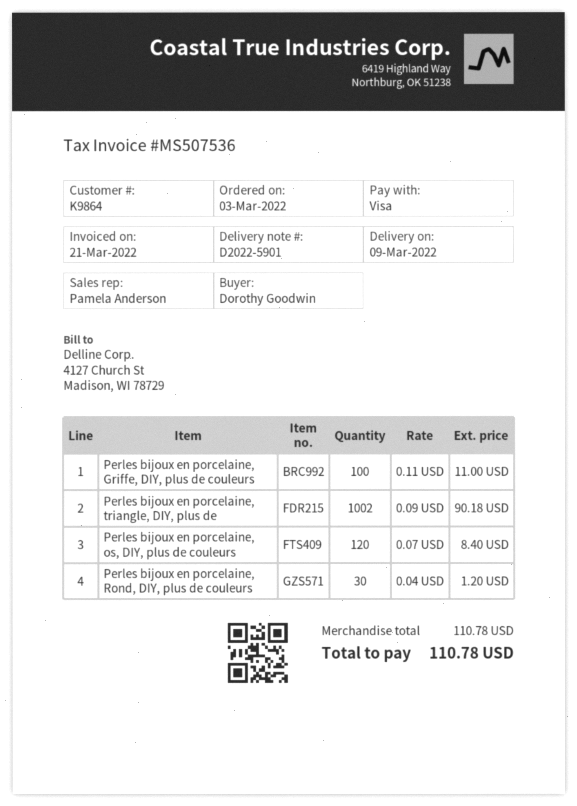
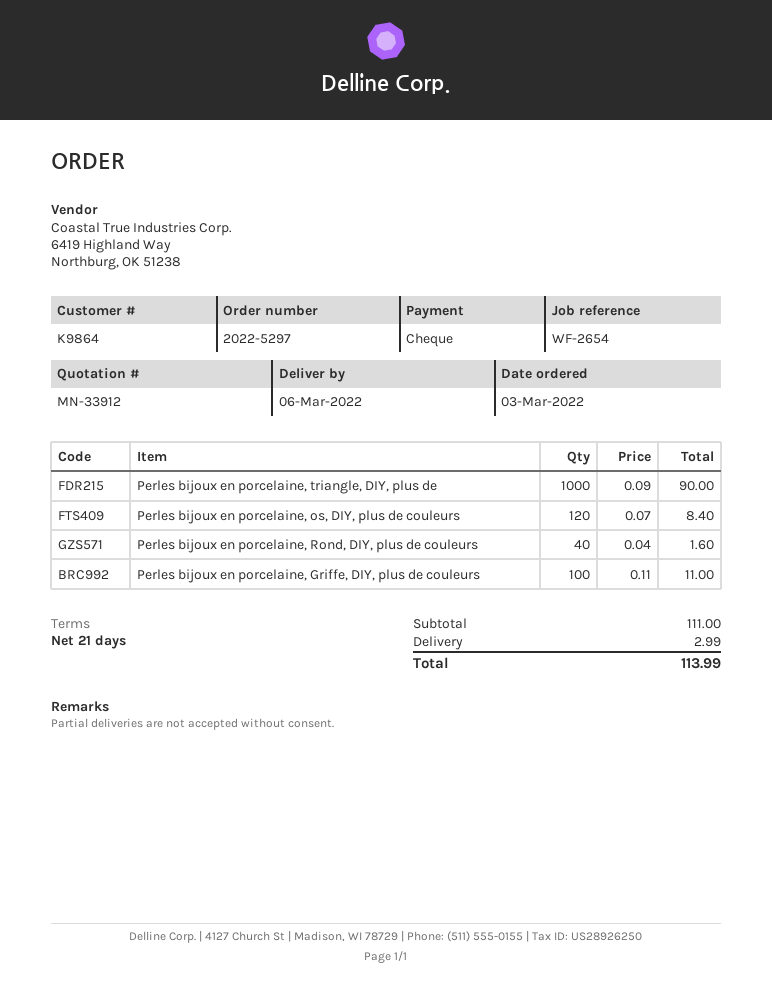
delivery date: 2022-03-09 -> 2022-03-06
payment method: Visa -> cheque
Perles bijoux en porcelaine, triangle, DIY, plus de: 1002 x 0.09 = 90.18 -> 1000 x 0.09 = 90.00
Perles bijoux en porcelaine, Rond, DIY, plus de couleurs: 30 x 0.04 = 1.20 -> 40 x 0.04 = 1.60
subtotal: 110.78 -> 111.00
shipping: none -> 2.99
total: 110.78 -> 113.99

